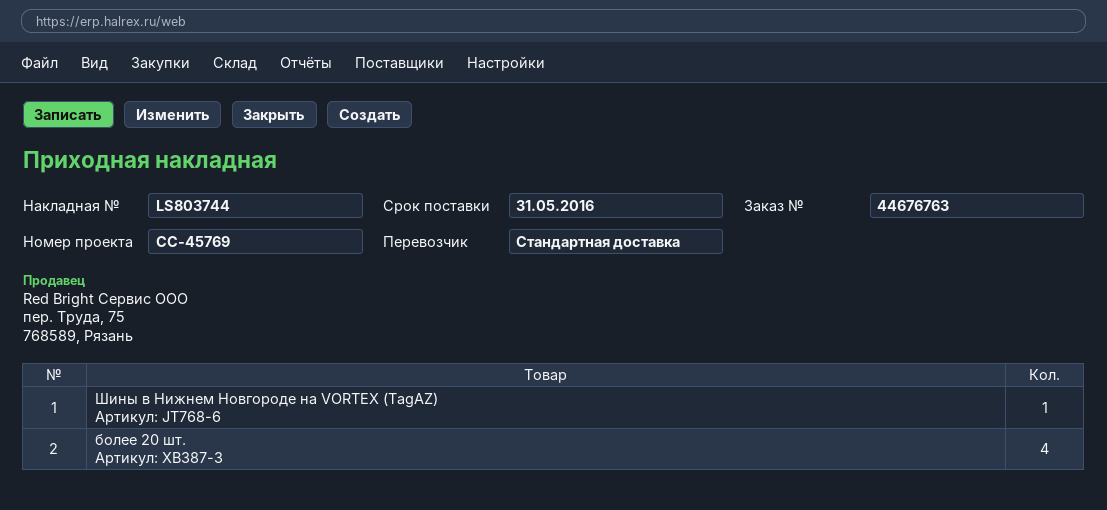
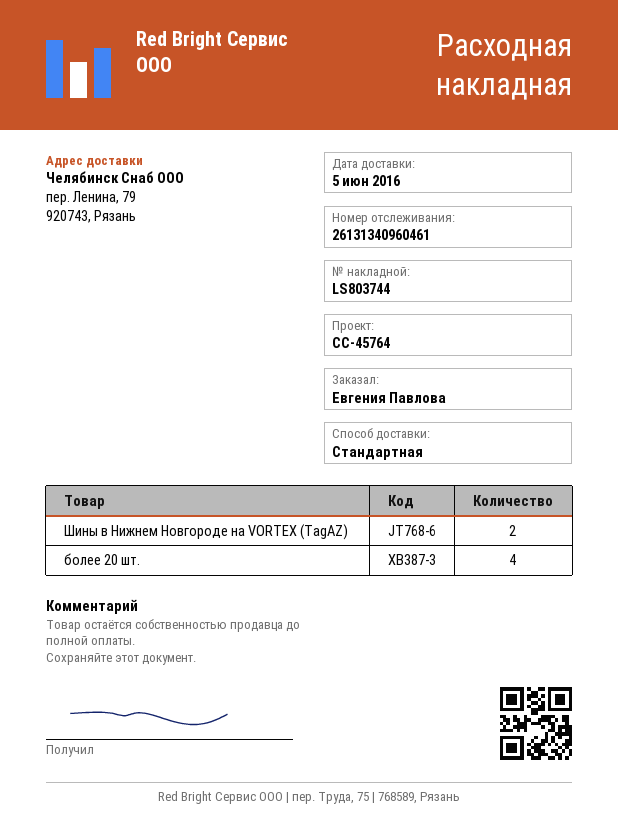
delivery date: 2016-05-31 -> 2016-06-05
reference: CC-45769 -> CC-45764
Шины в Нижнем Новгороде на VORTEX (TagAZ): 1 -> 2

